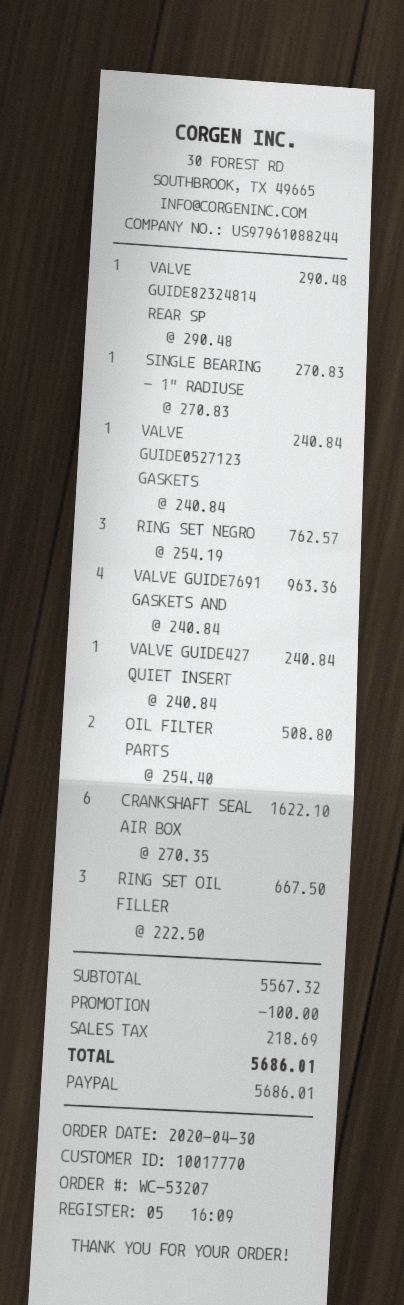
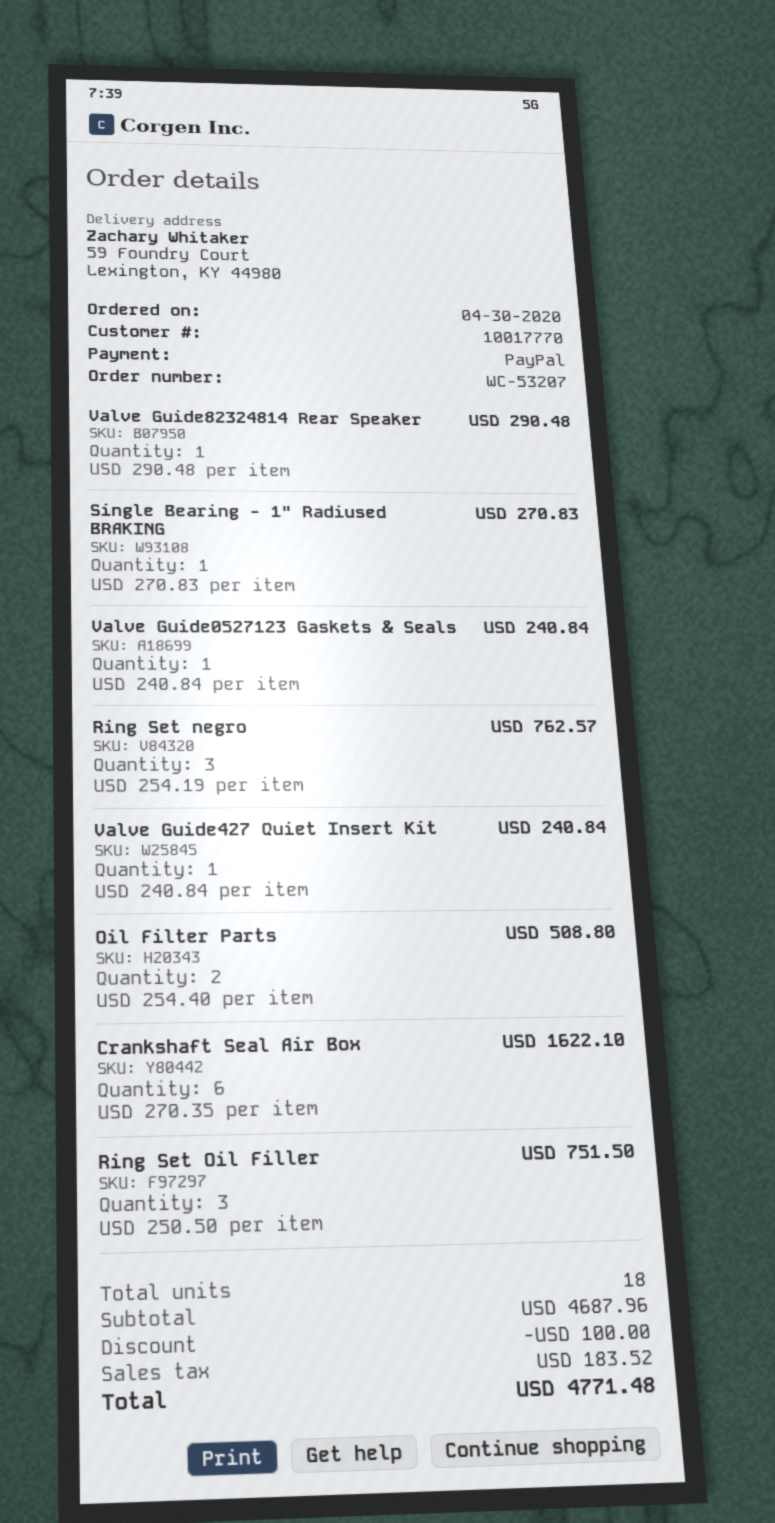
VALVE GUIDE7691 GASKETS AND: 4 x 240.84 = 963.36 -> none
RING SET OIL FILLER: 3 x 222.50 = 667.50 -> 3 x 250.50 = 751.50
subtotal: 5567.32 -> 4687.96
tax: 218.69 -> 183.52
total: 5686.01 -> 4771.48

